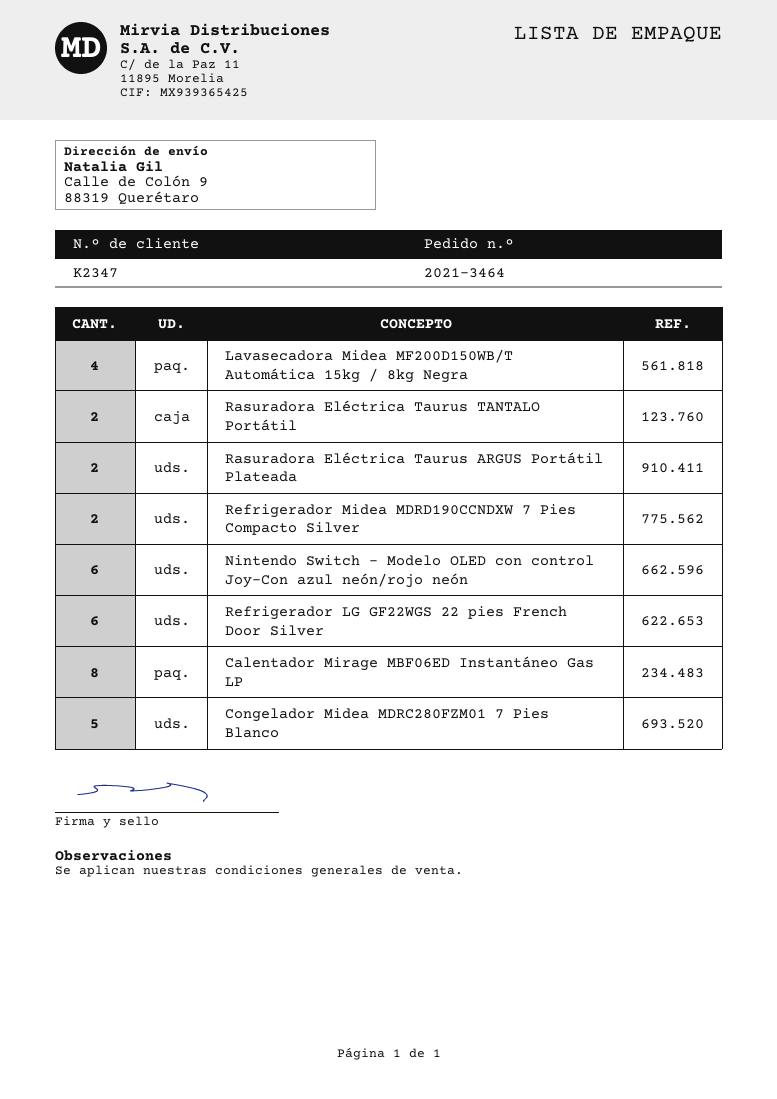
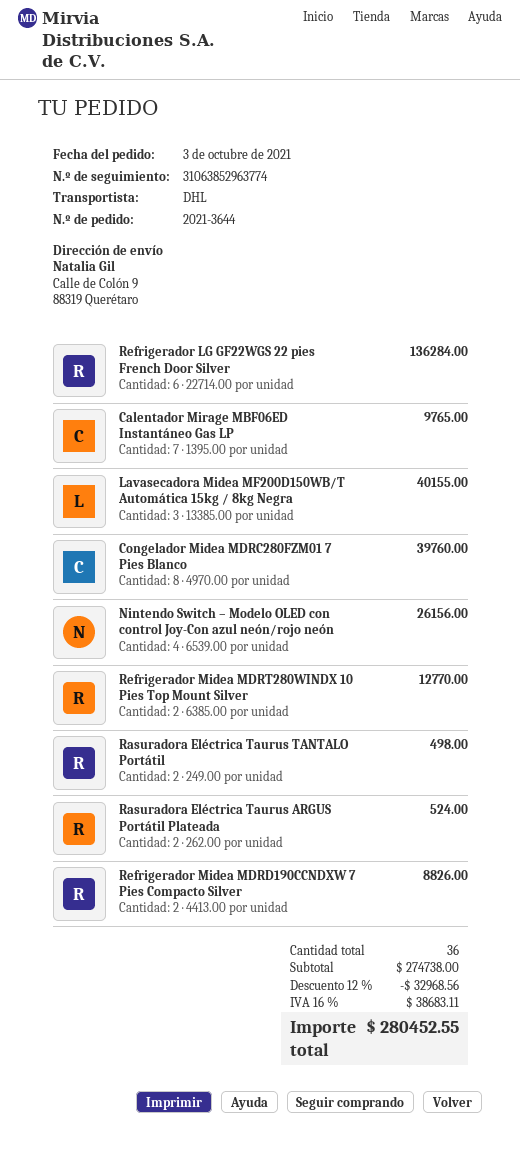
order number: 2021-3464 -> 2021-3644
Lavasecadora Midea MF200D150WB/T Automática 15kg / 8kg Negra: 4 -> 3
Nintendo Switch – Modelo OLED con control Joy-Con azul neón/rojo neón: 6 -> 4
Calentador Mirage MBF06ED Instantáneo Gas LP: 8 -> 7
Congelador Midea MDRC280FZM01 7 Pies Blanco: 5 -> 8
Refrigerador Midea MDRT280WINDX 10 Pies Top Mount Silver: none -> 2

